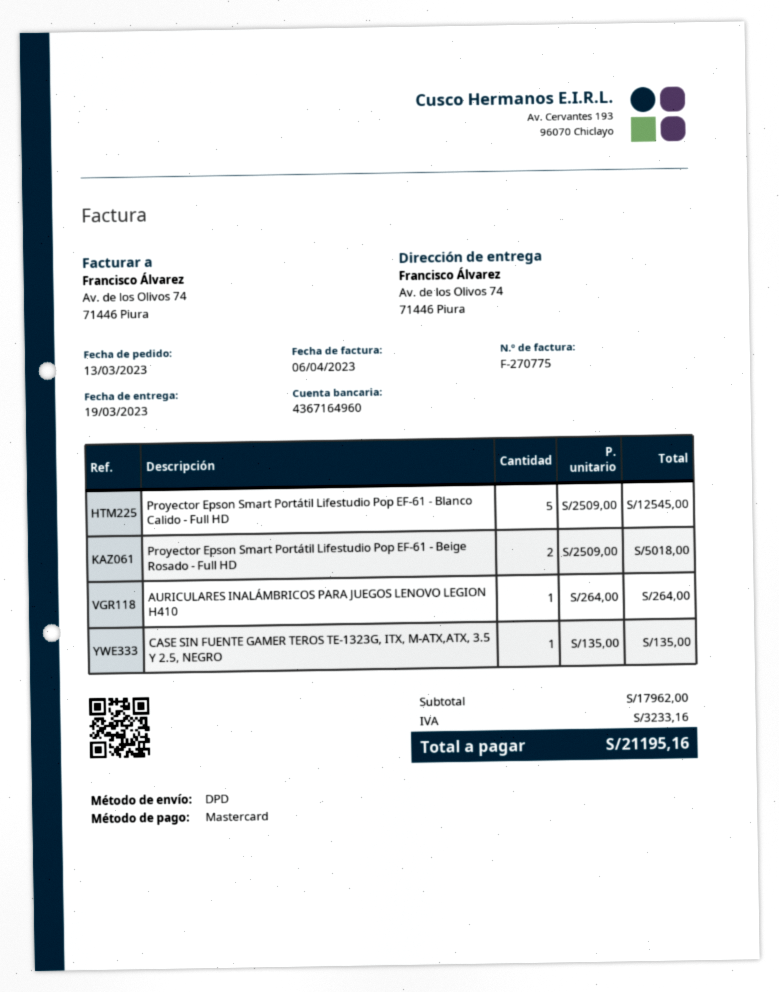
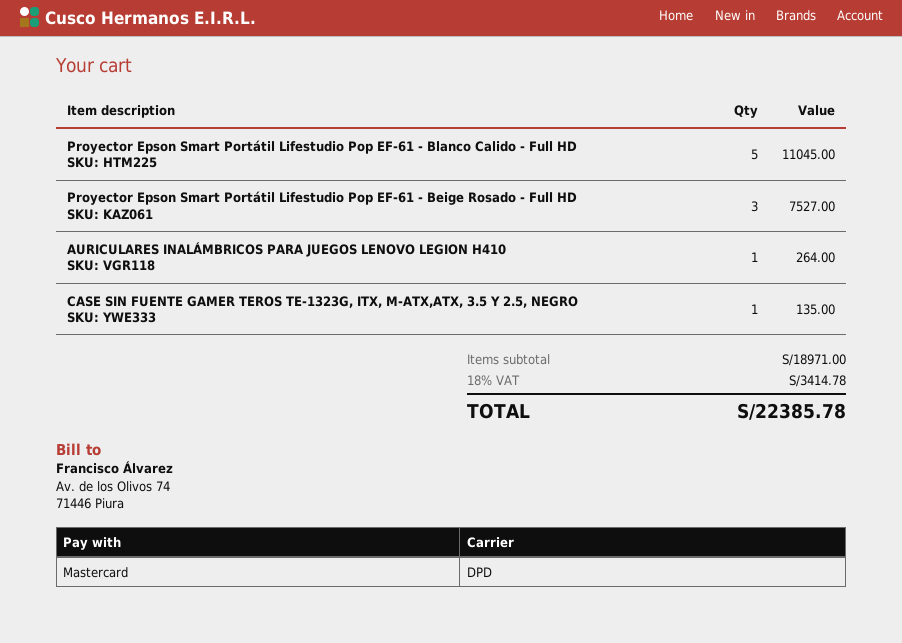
Proyector Epson Smart Portátil Lifestudio Pop EF-61 - Blanco Calido - Full HD: 5 for 12545.00 -> 5 for 11045.00
Proyector Epson Smart Portátil Lifestudio Pop EF-61 - Beige Rosado - Full HD: 2 for 5018.00 -> 3 for 7527.00
subtotal: 17962.00 -> 18971.00
tax: 3233.16 -> 3414.78
total: 21195.16 -> 22385.78

